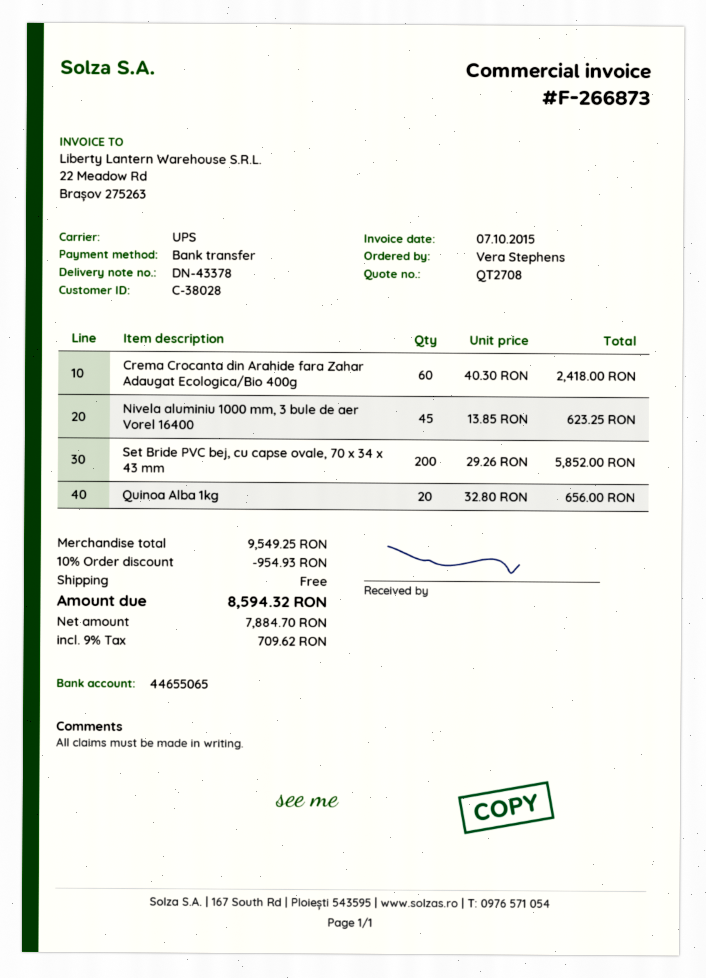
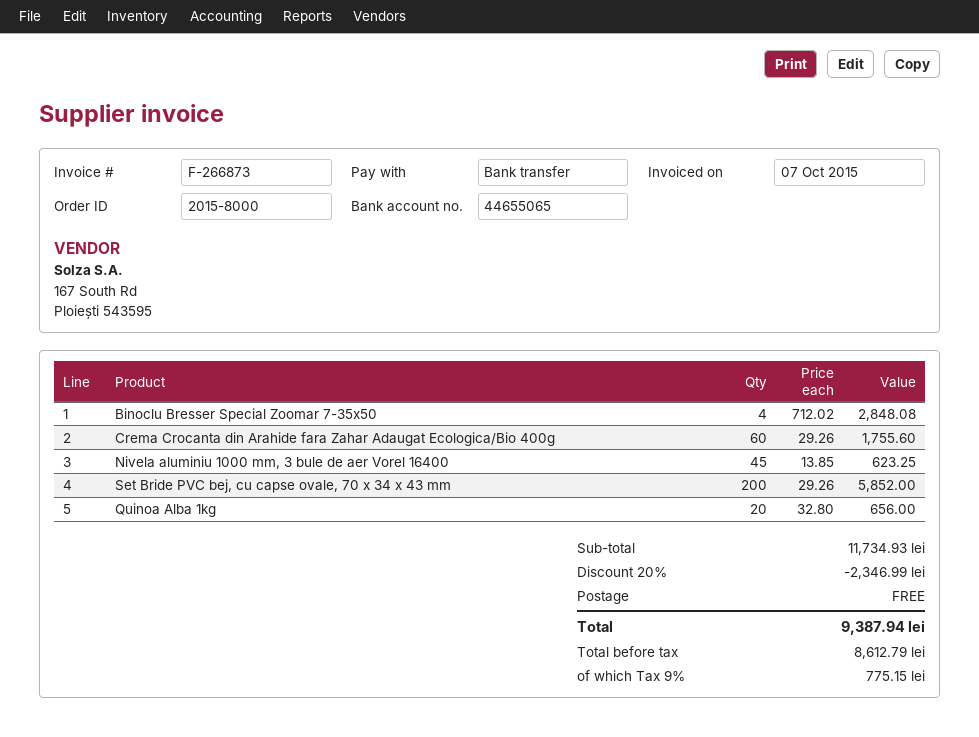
Crema Crocanta din Arahide fara Zahar Adaugat Ecologica/Bio 400g: 60 x 40.30 = 2418.00 -> 60 x 29.26 = 1755.60
Binoclu Bresser Special Zoomar 7-35x50: none -> 4 x 712.02 = 2848.08
subtotal: 9549.25 -> 11734.93
discount: 10% = 954.93 -> 20% = 2346.99
net: 7884.70 -> 8612.79
tax: 9% = 709.62 -> 9% = 775.15
total: 8594.32 -> 9387.94

